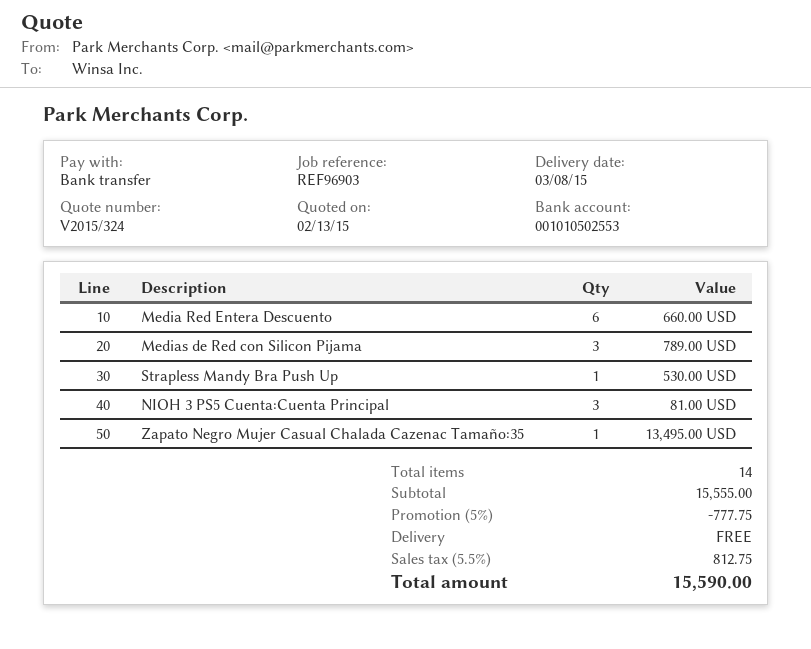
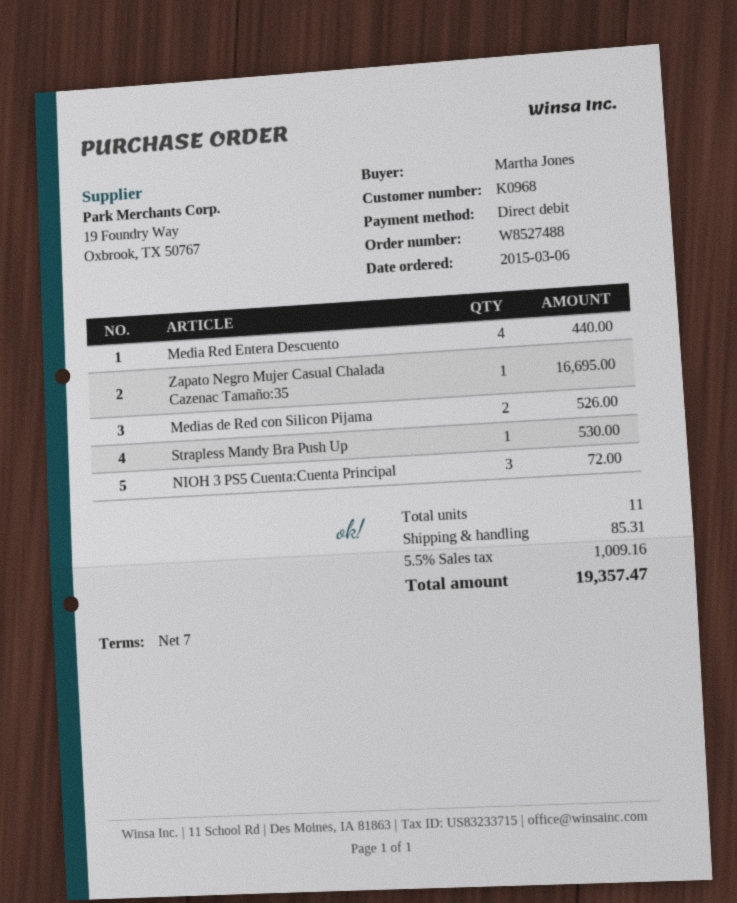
payment method: bank transfer -> direct debit
Media Red Entera Descuento: 6 for 660.00 -> 4 for 440.00
Medias de Red con Silicon Pijama: 3 for 789.00 -> 2 for 526.00
NIOH 3 PS5 Cuenta:Cuenta Principal: 3 for 81.00 -> 3 for 72.00
Zapato Negro Mujer Casual Chalada Cazenac Tamaño:35: 1 for 13495.00 -> 1 for 16695.00
total quantity: 14 -> 11
discount: 5% = 777.75 -> none
shipping: 0.00 -> 85.31
tax: 5.5% = 812.75 -> 5.5% = 1009.16
total: 15590.00 -> 19357.47

